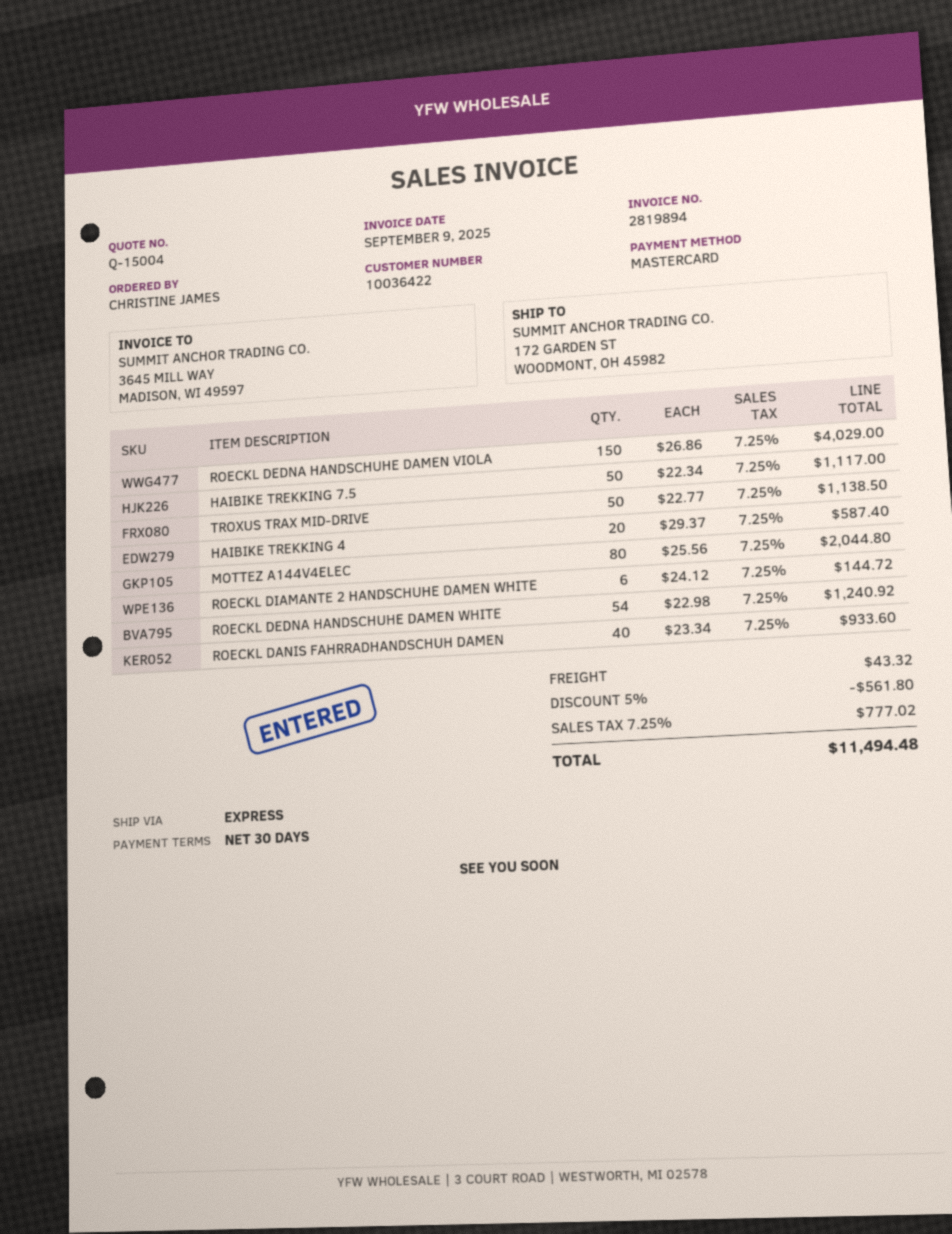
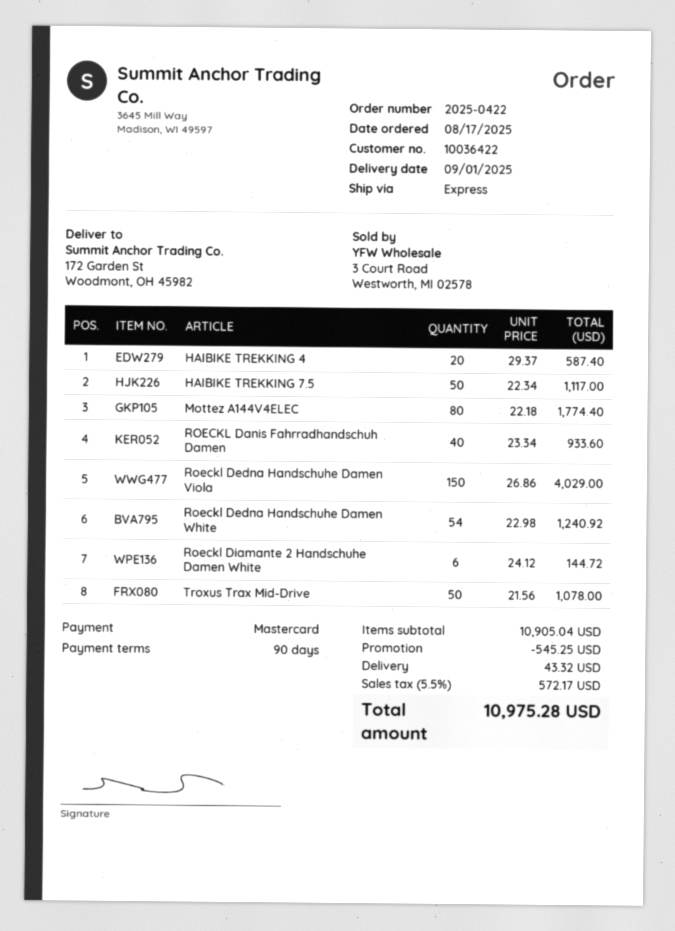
payment terms: 30 days -> 90 days
TROXUS TRAX MID-DRIVE: 50 x 22.77 = 1138.50 -> 50 x 21.56 = 1078.00
MOTTEZ A144V4ELEC: 80 x 25.56 = 2044.80 -> 80 x 22.18 = 1774.40
discount: 561.80 -> 545.25
tax: 7.25% = 777.02 -> 5.5% = 572.17
total: 11494.48 -> 10975.28

